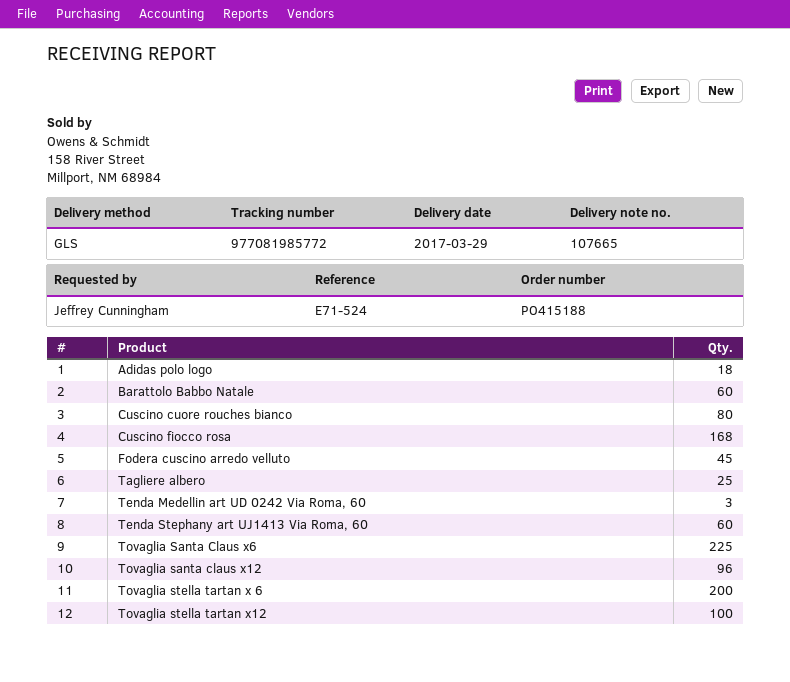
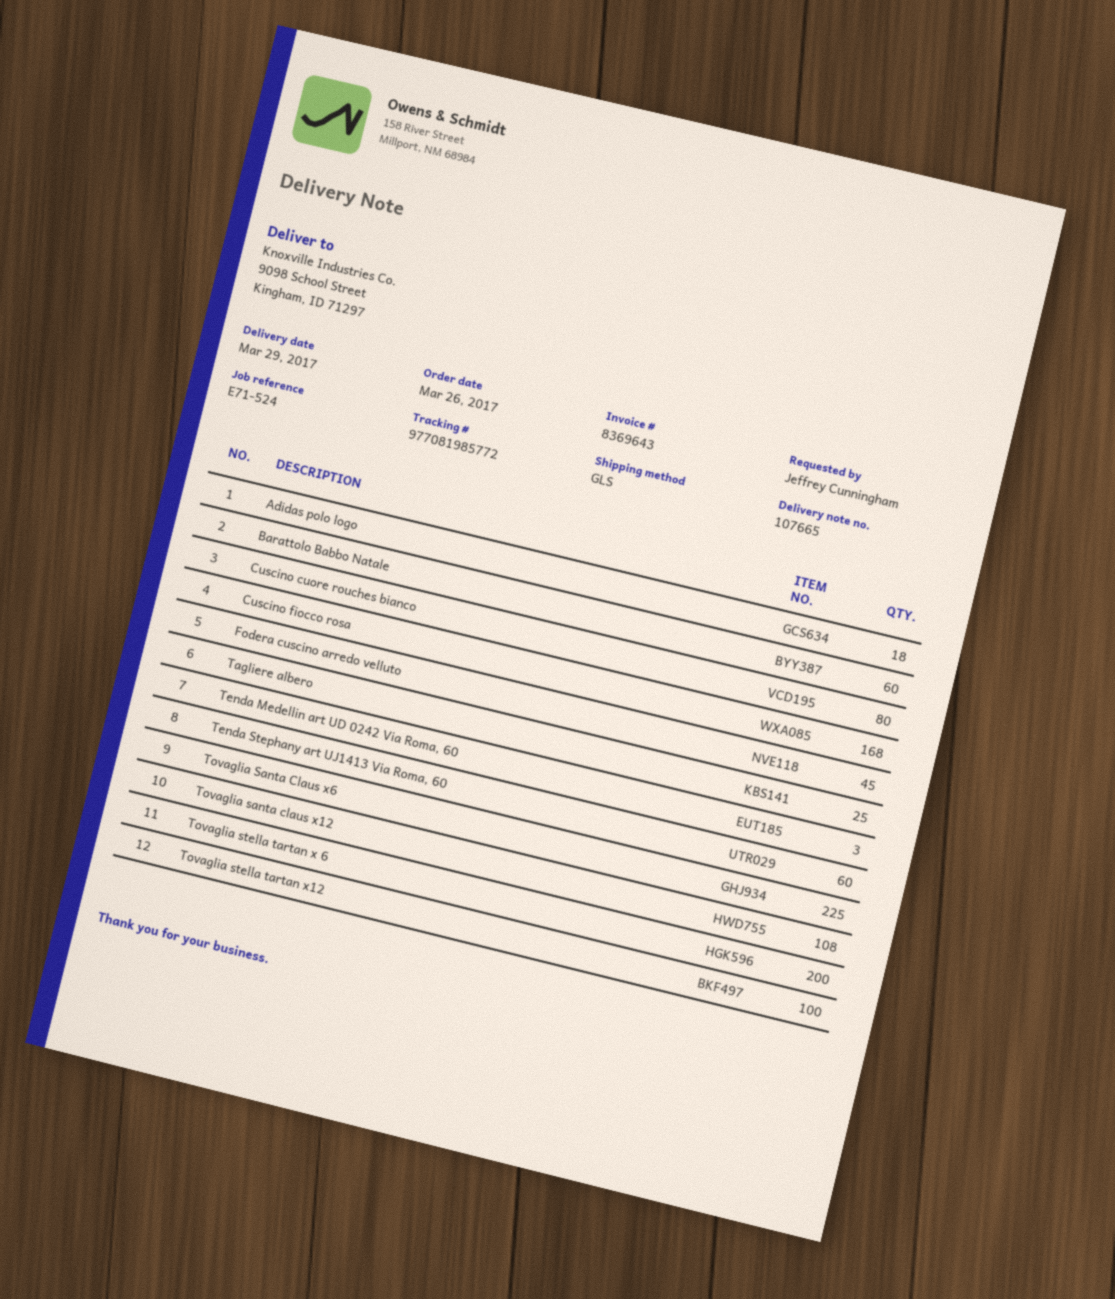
Tovaglia santa claus x12: 96 -> 108

